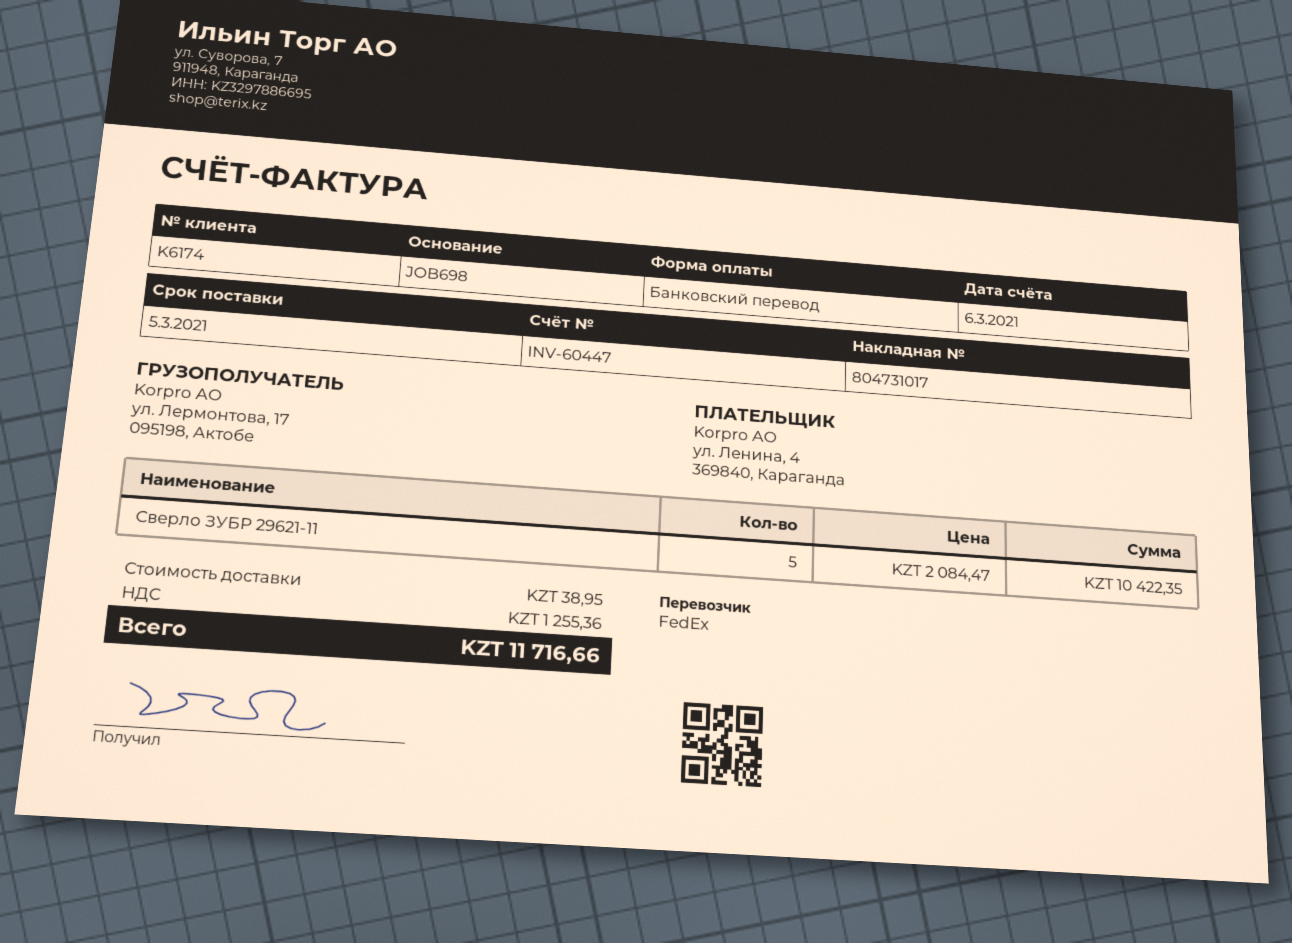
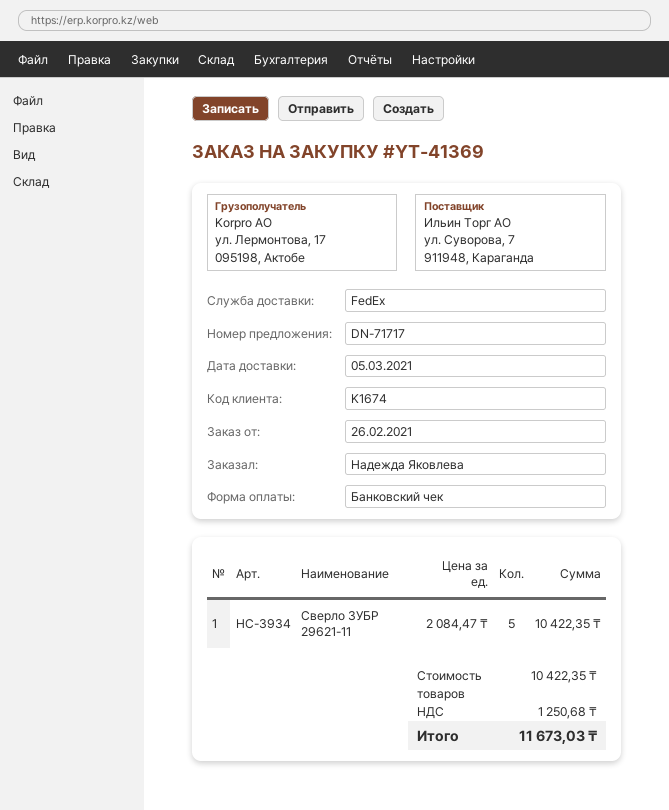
customer number: K6174 -> K1674
payment method: bank transfer -> cheque
shipping: 38.95 -> none
tax: 1255.36 -> 1250.68
total: 11716.66 -> 11673.03

